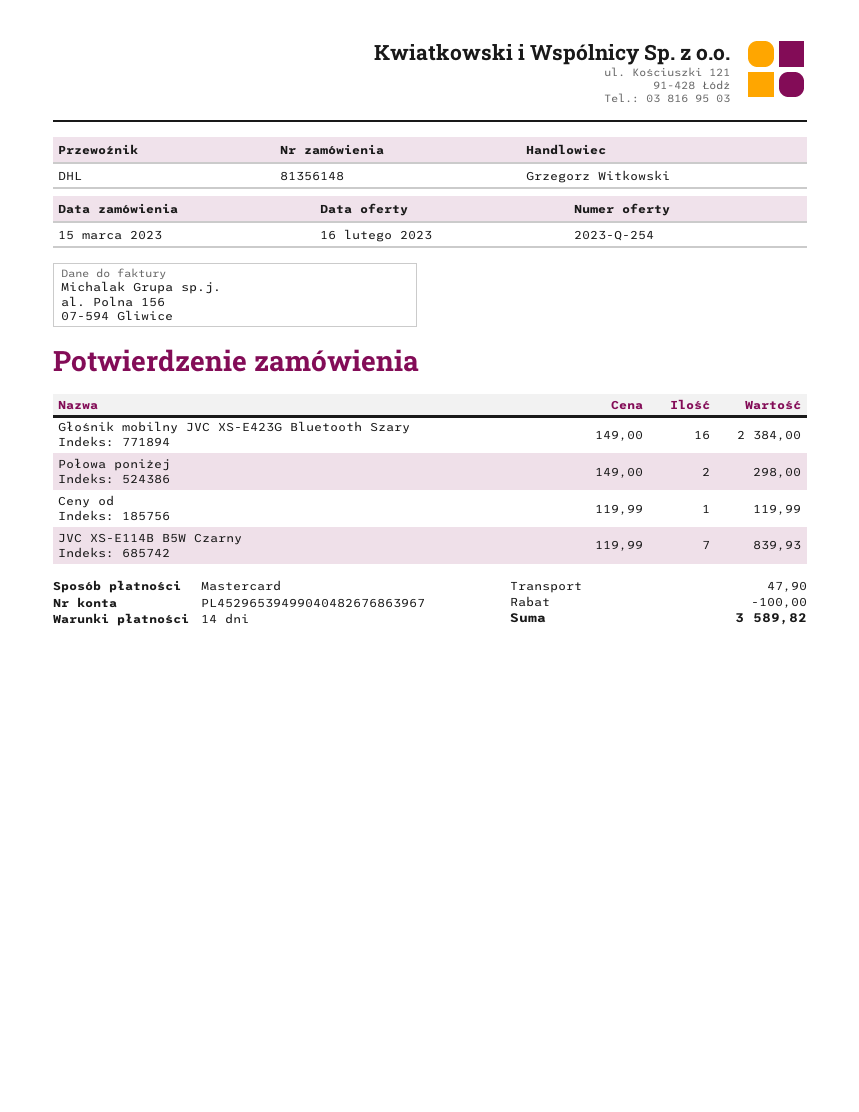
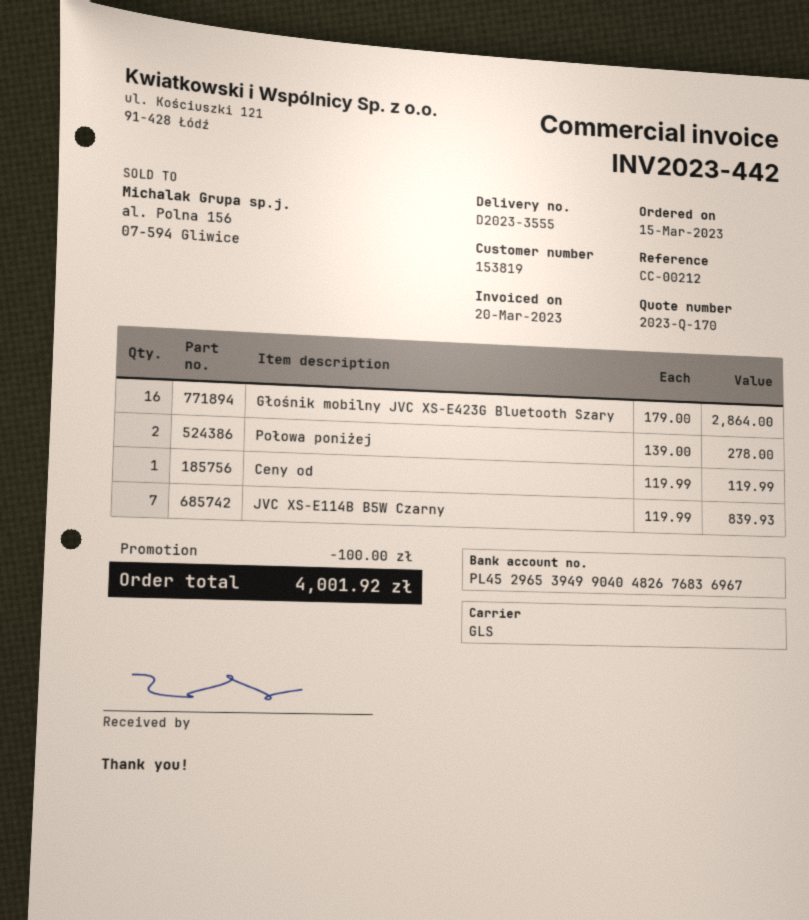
quote number: 2023-Q-254 -> 2023-Q-170
bank account: PL45296539499040482676863967 -> PL45296539499040482676836967
shipping method: DHL -> GLS
Głośnik mobilny JVC XS-E423G Bluetooth Szary: 16 x 149.00 = 2384.00 -> 16 x 179.00 = 2864.00
Połowa poniżej: 2 x 149.00 = 298.00 -> 2 x 139.00 = 278.00
shipping: 47.90 -> none
total: 3589.82 -> 4001.92

